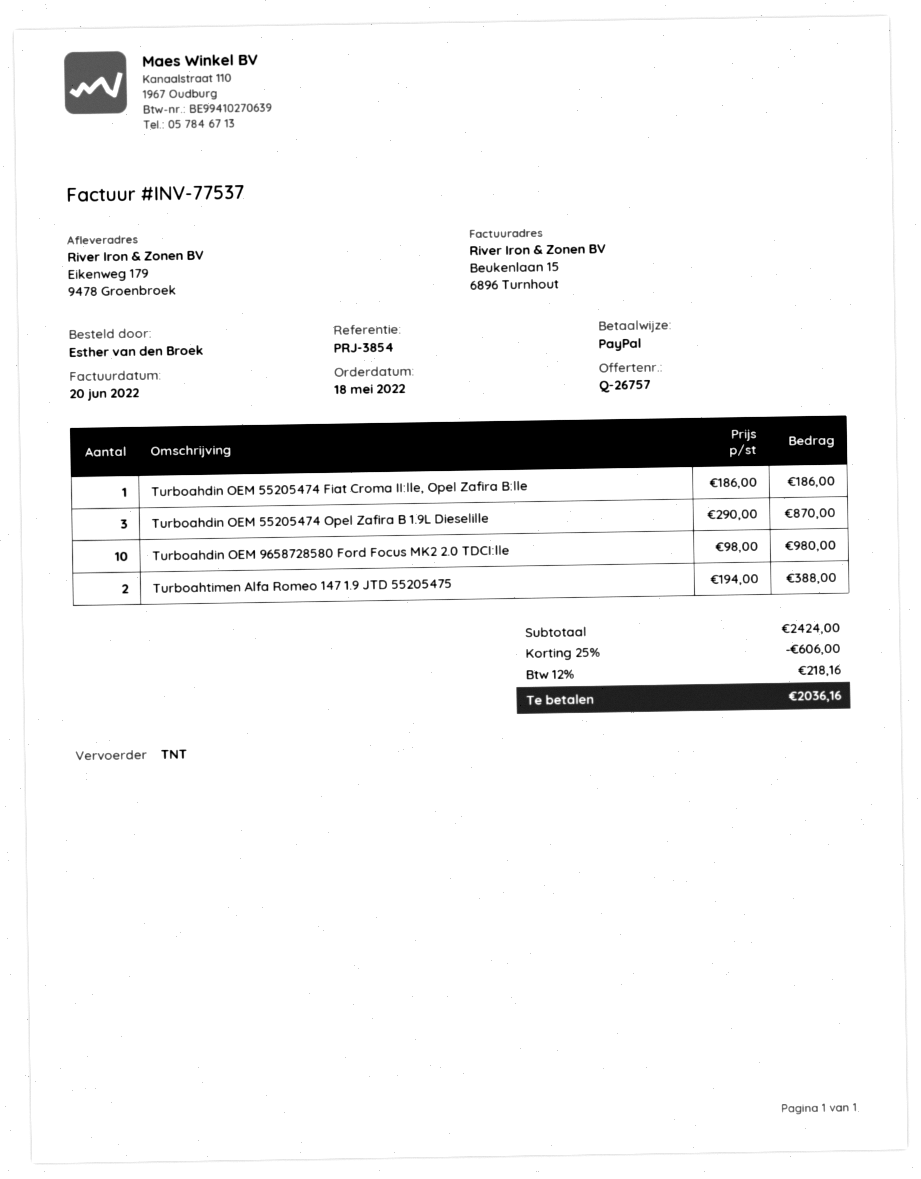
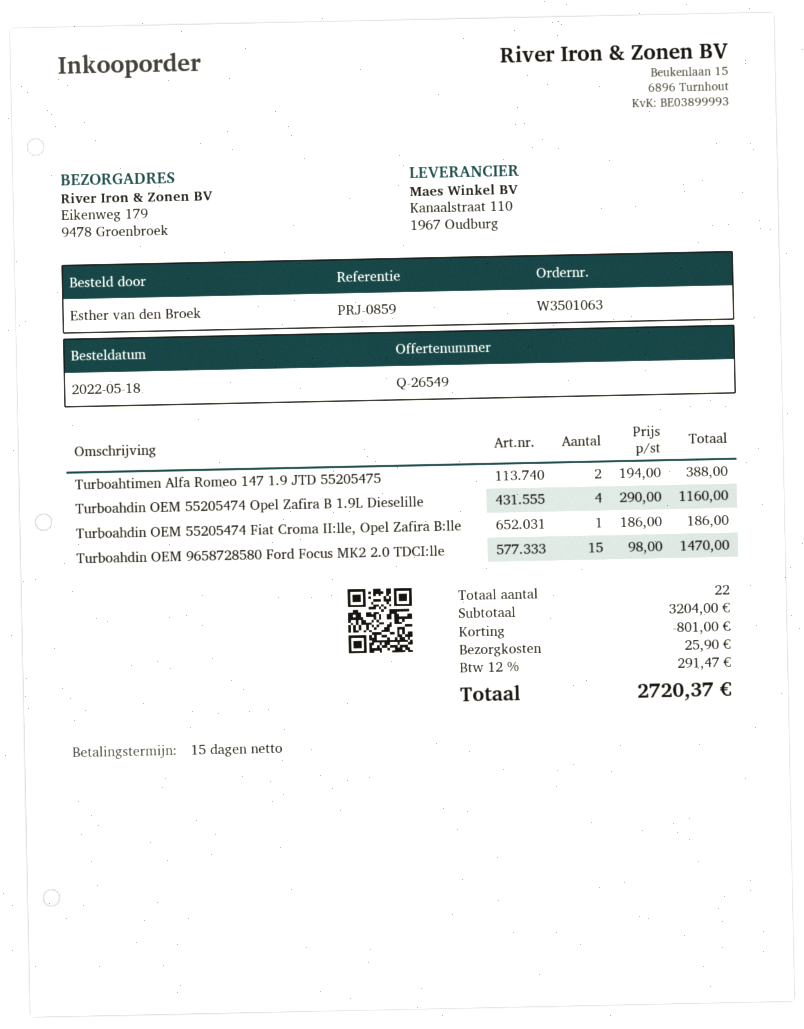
quote number: Q-26757 -> Q-26549
reference: PRJ-3854 -> PRJ-0859
Turboahdin OEM 55205474 Opel Zafira B 1.9L Dieselille: 3 x 290.00 = 870.00 -> 4 x 290.00 = 1160.00
Turboahdin OEM 9658728580 Ford Focus MK2 2.0 TDCI:lle: 10 x 98.00 = 980.00 -> 15 x 98.00 = 1470.00
subtotal: 2424.00 -> 3204.00
discount: 606.00 -> 801.00
shipping: none -> 25.90
tax: 12% = 218.16 -> 12% = 291.47
total: 2036.16 -> 2720.37

